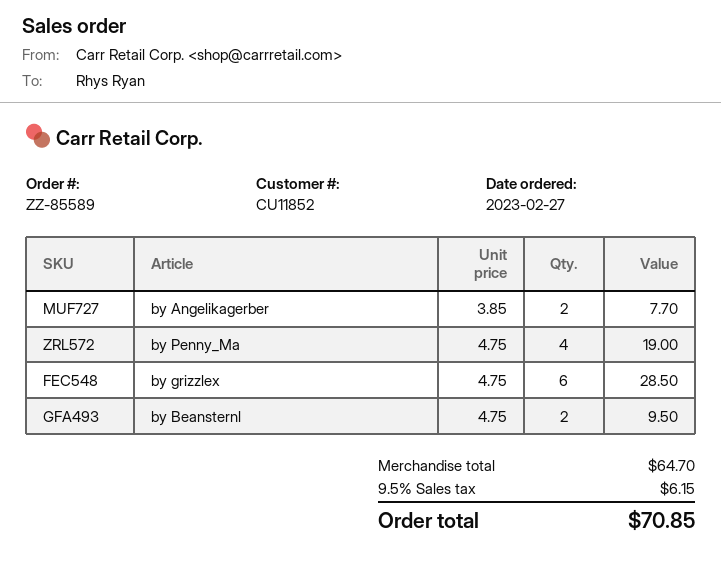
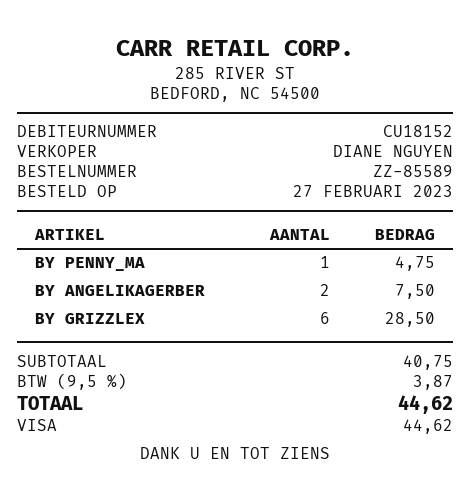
customer number: CU11852 -> CU18152
by Angelikagerber: 2 for 7.70 -> 2 for 7.50
by Penny_Ma: 4 for 19.00 -> 1 for 4.75
by Beansternl: 2 for 9.50 -> none
subtotal: 64.70 -> 40.75
tax: 9.5% = 6.15 -> 9.5% = 3.87
total: 70.85 -> 44.62

